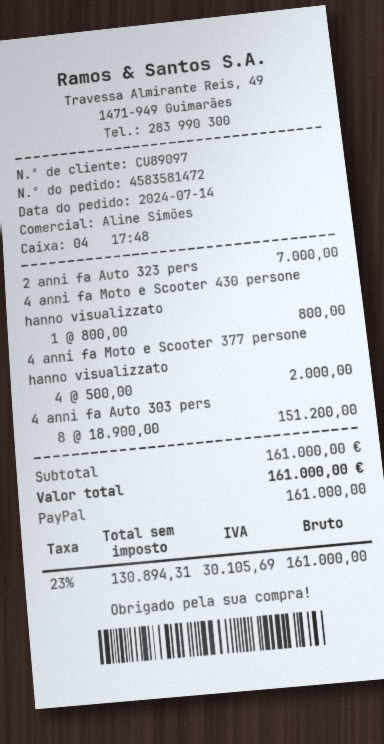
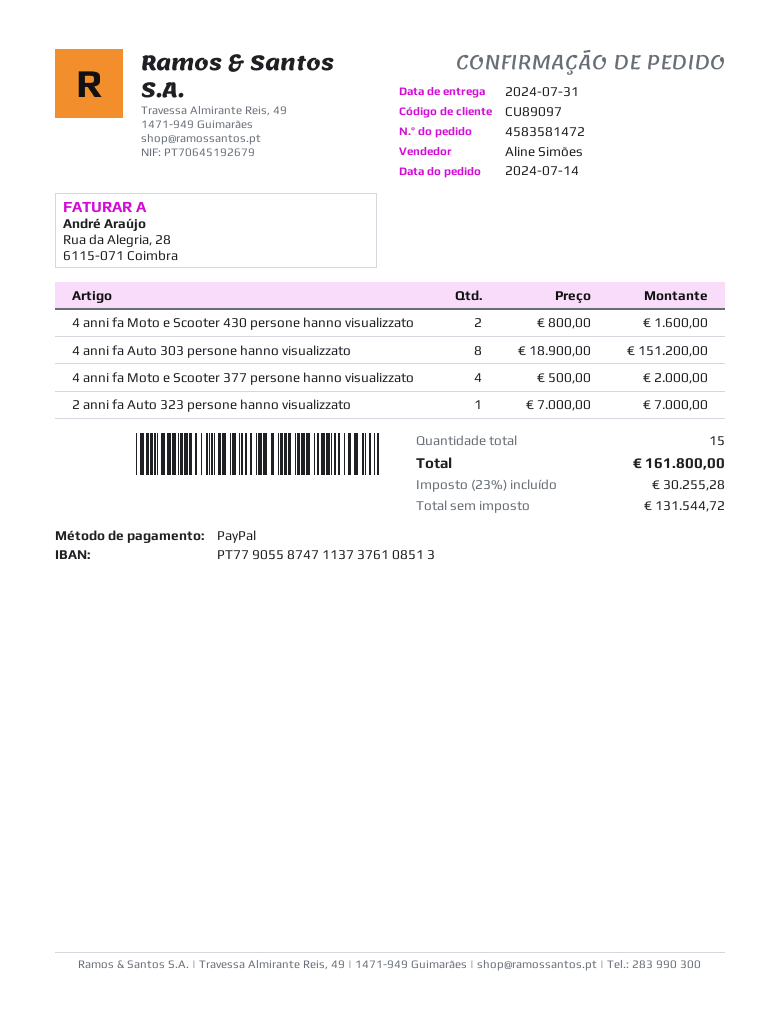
4 anni fa Moto e Scooter 430 persone hanno visualizzato: 1 x 800.00 = 800.00 -> 2 x 800.00 = 1600.00
net: 130894.31 -> 131544.72
tax: 23% = 30105.69 -> 23% = 30255.28
total: 161000.00 -> 161800.00

